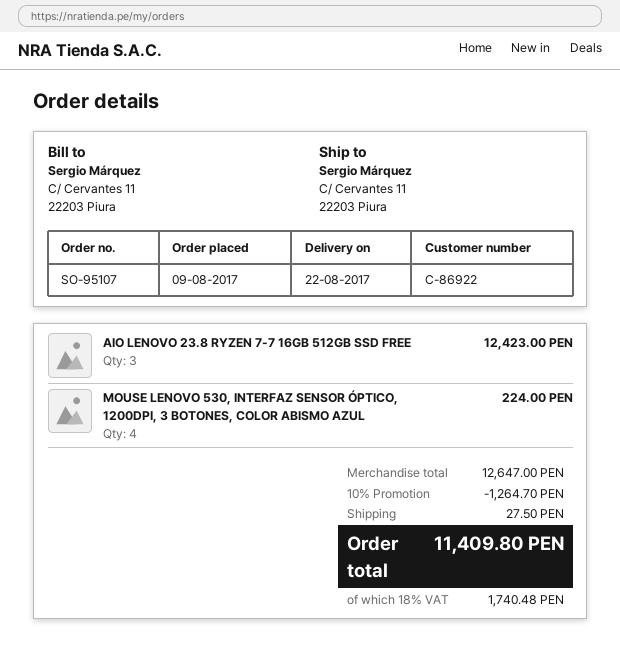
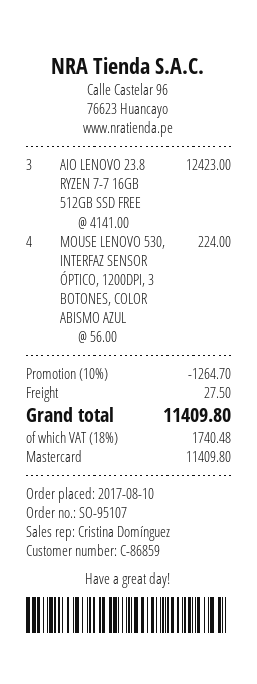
order date: 2017-08-09 -> 2017-08-10
customer number: C-86922 -> C-86859

